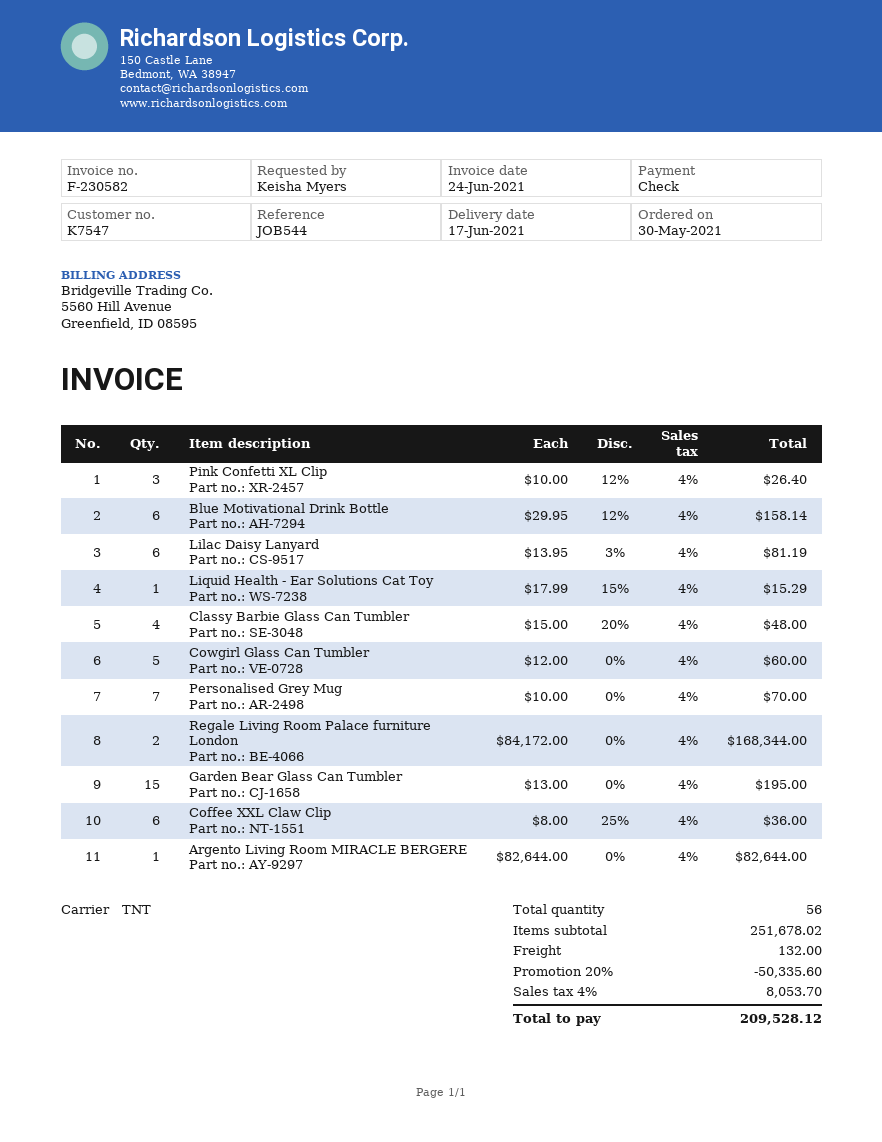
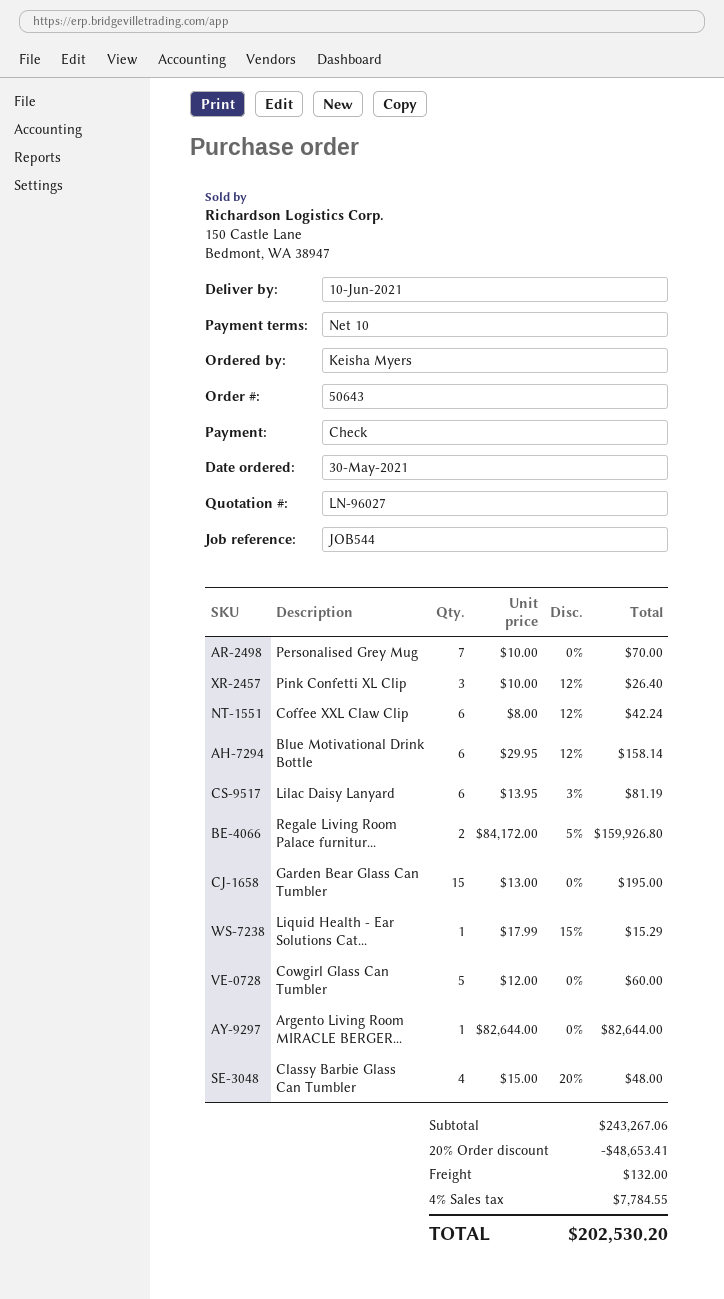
delivery date: 2021-06-17 -> 2021-06-10
Regale Living Room Palace furniture London: 2 x 84172.00 = 168344.00 -> 2 x 84172.00 - 5% = 159926.80
Coffee XXL Claw Clip: 6 x 8.00 - 25% = 36.00 -> 6 x 8.00 - 12% = 42.24
subtotal: 251678.02 -> 243267.06
discount: 20% = 50335.60 -> 20% = 48653.41
tax: 4% = 8053.70 -> 4% = 7784.55
total: 209528.12 -> 202530.20

